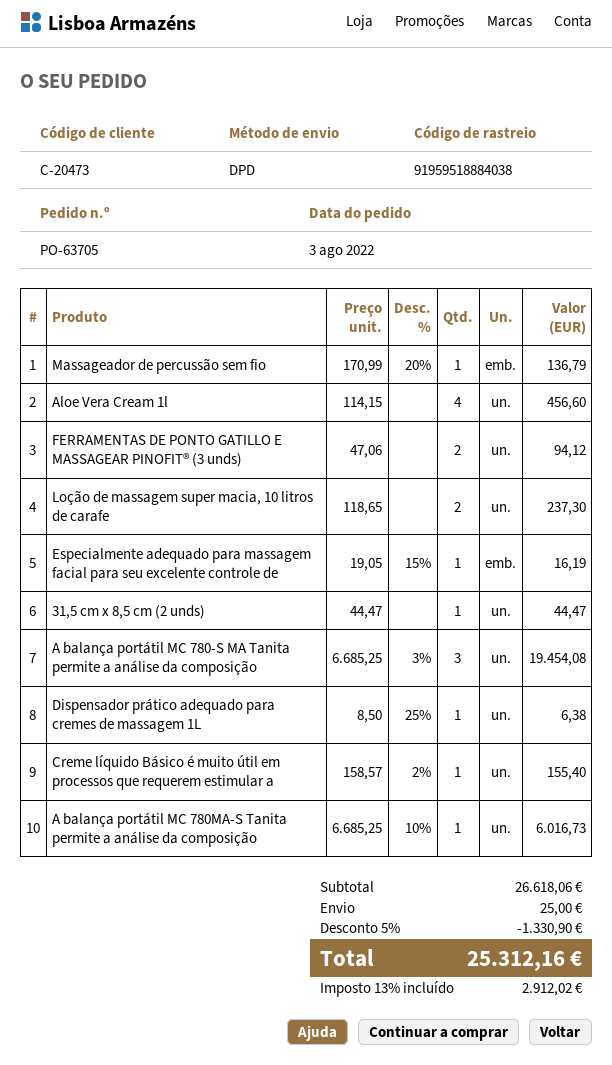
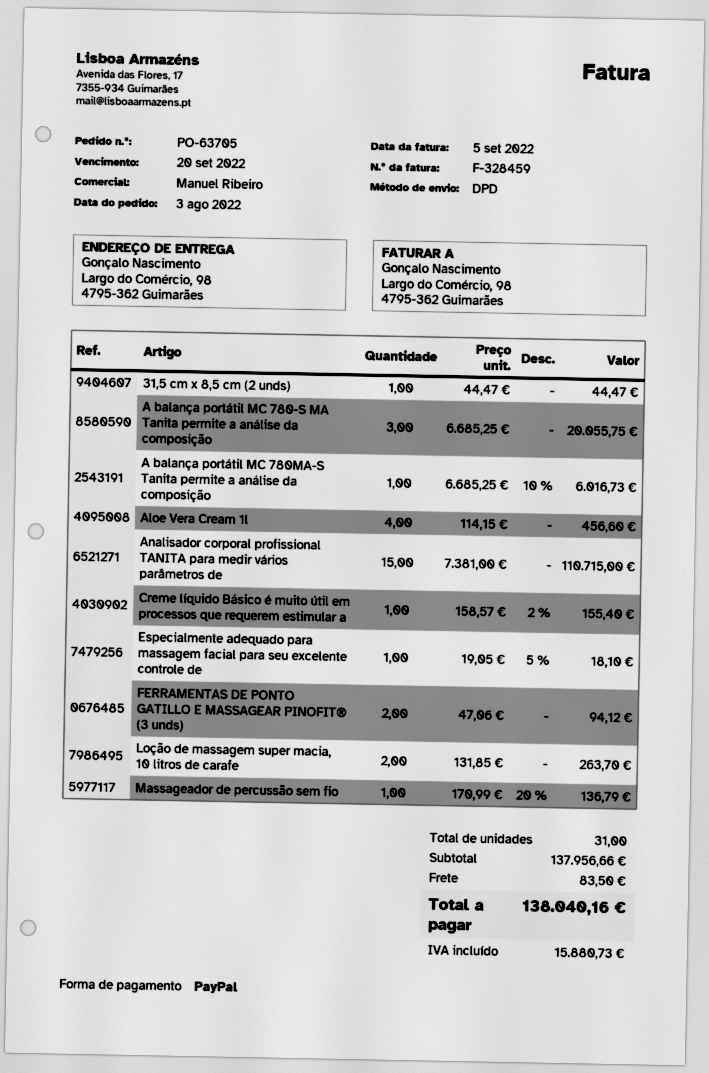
Loção de massagem super macia, 10 litros de carafe: 2 x 118.65 = 237.30 -> 2 x 131.85 = 263.70
Especialmente adequado para massagem facial para seu excelente controle de: 1 x 19.05 - 15% = 16.19 -> 1 x 19.05 - 5% = 18.10
A balança portátil MC 780-S MA Tanita permite a análise da composição: 3 x 6685.25 - 3% = 19454.08 -> 3 x 6685.25 = 20055.75
Dispensador prático adequado para cremes de massagem 1L: 1 x 8.50 - 25% = 6.38 -> none
Analisador corporal profissional TANITA para medir vários parâmetros de: none -> 15 x 7381.00 = 110715.00
subtotal: 26618.06 -> 137956.66
discount: 5% = 1330.90 -> none
shipping: 25.00 -> 83.50
tax: 2912.02 -> 15880.73
total: 25312.16 -> 138040.16

